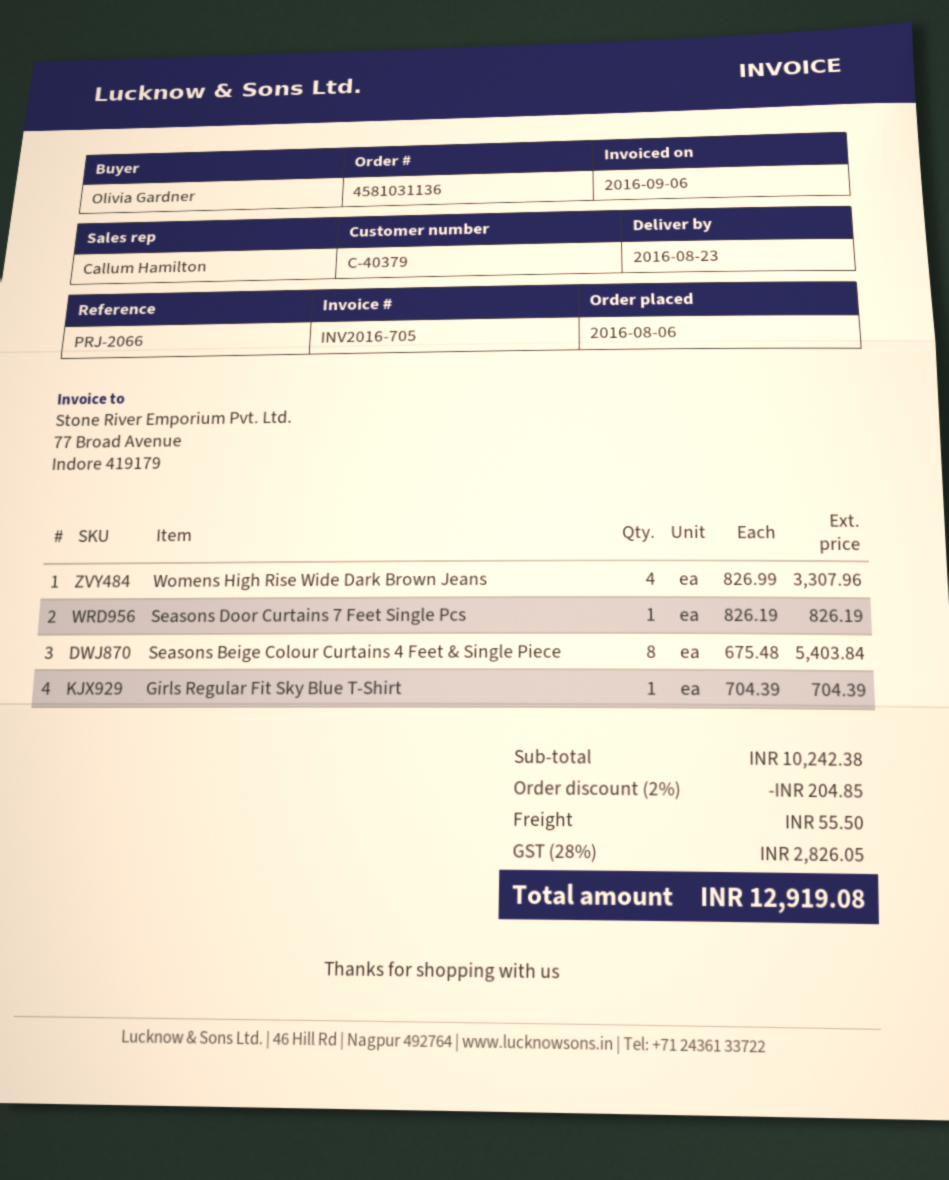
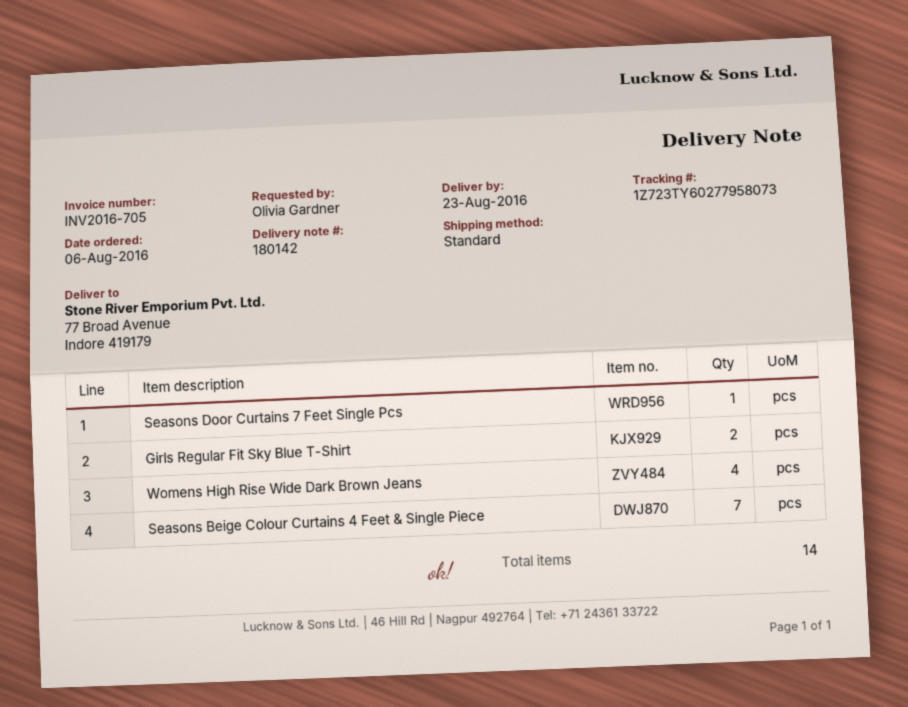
Seasons Beige Colour Curtains 4 Feet & Single Piece: 8 -> 7
Girls Regular Fit Sky Blue T-Shirt: 1 -> 2

